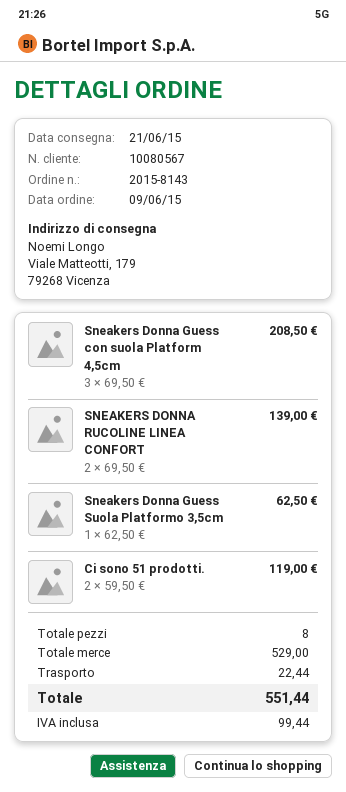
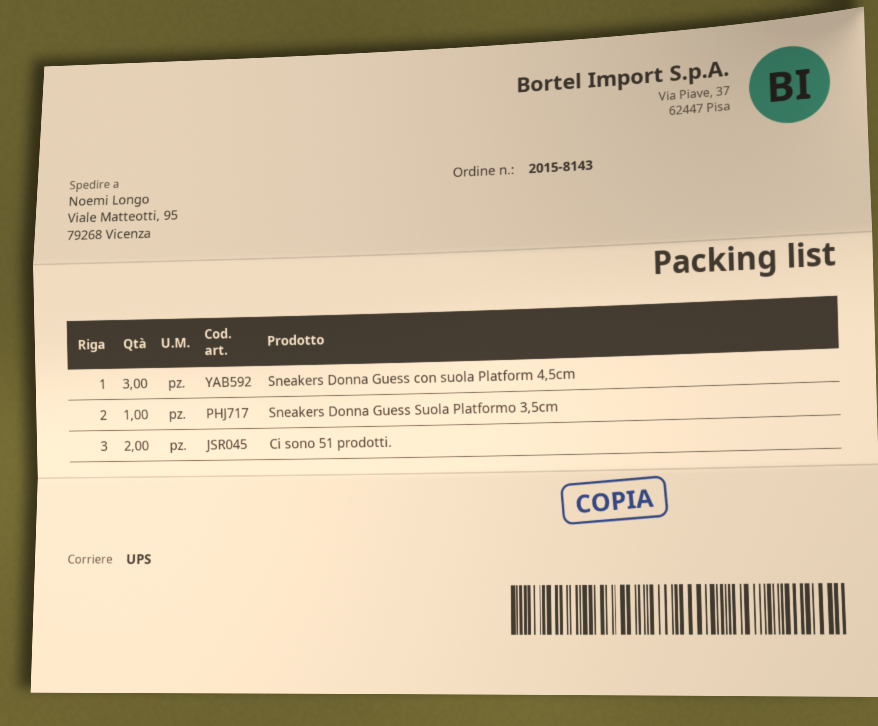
ship to: Viale Matteotti, 179, 79268 Vicenza -> Viale Matteotti, 95, 79268 Vicenza
SNEAKERS DONNA RUCOLINE LINEA CONFORT: 2 -> none

